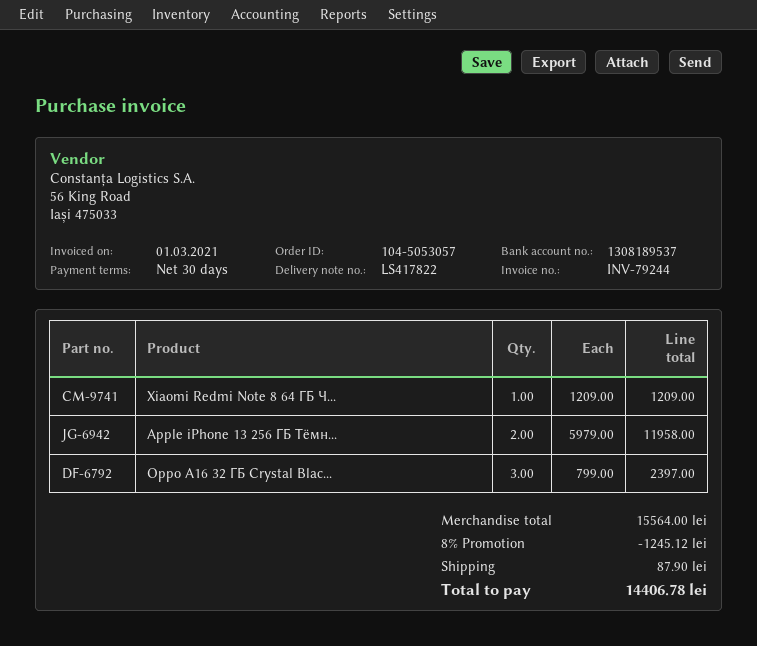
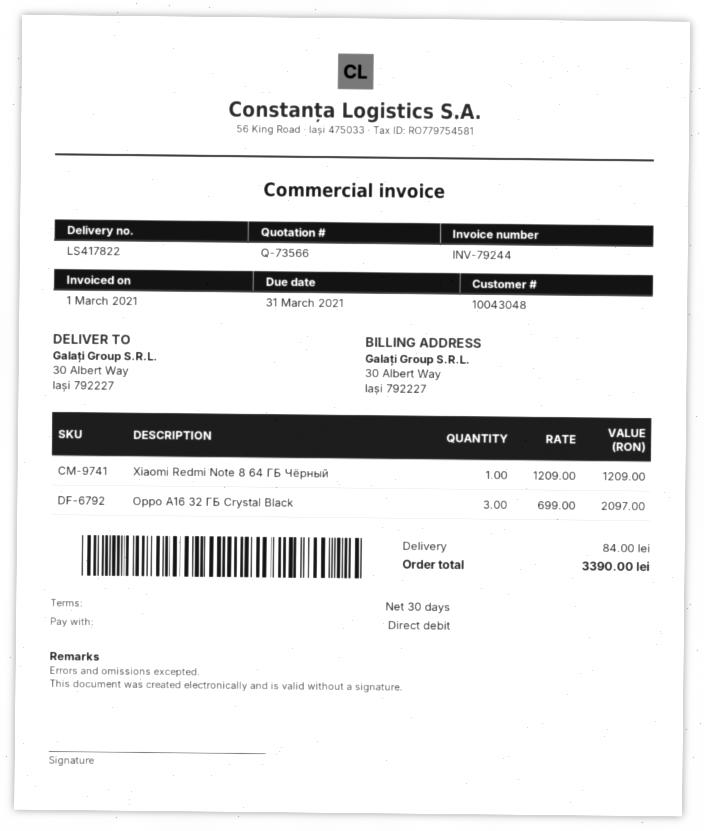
Apple iPhone 13 256 ГБ Тёмн...: 2 x 5979.00 = 11958.00 -> none
Oppo A16 32 ГБ Crystal Blac...: 3 x 799.00 = 2397.00 -> 3 x 699.00 = 2097.00
discount: 8% = 1245.12 -> none
shipping: 87.90 -> 84.00
total: 14406.78 -> 3390.00

